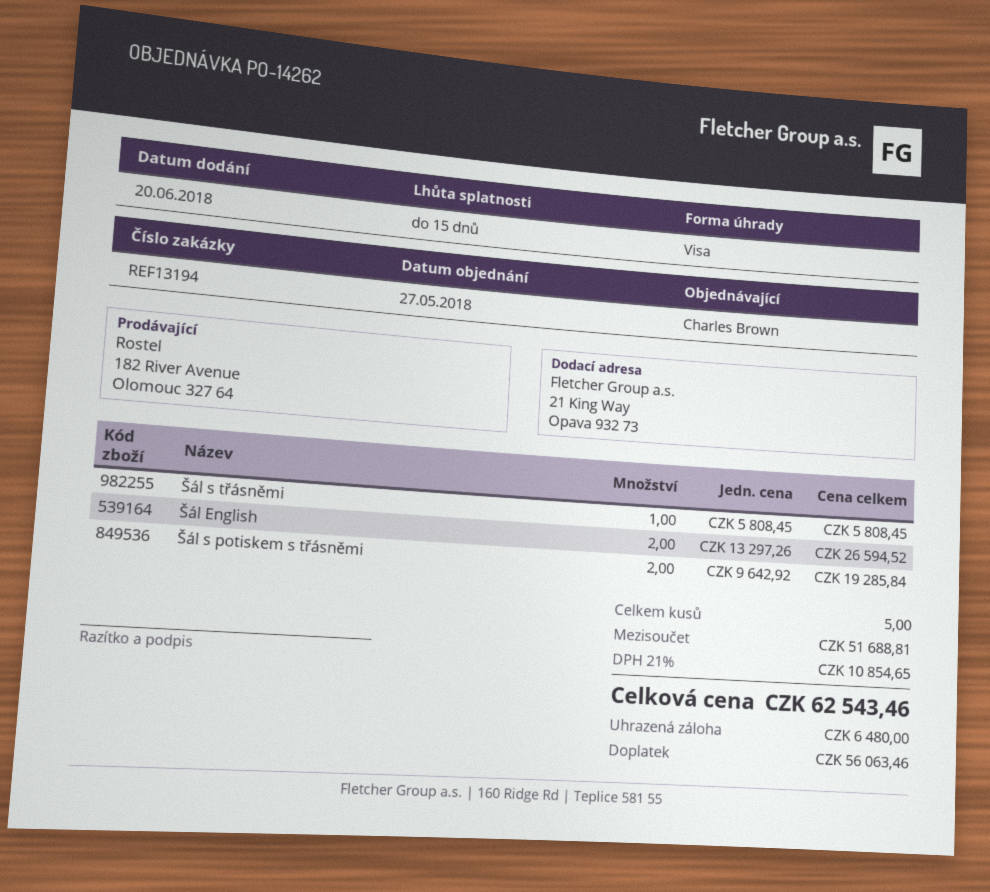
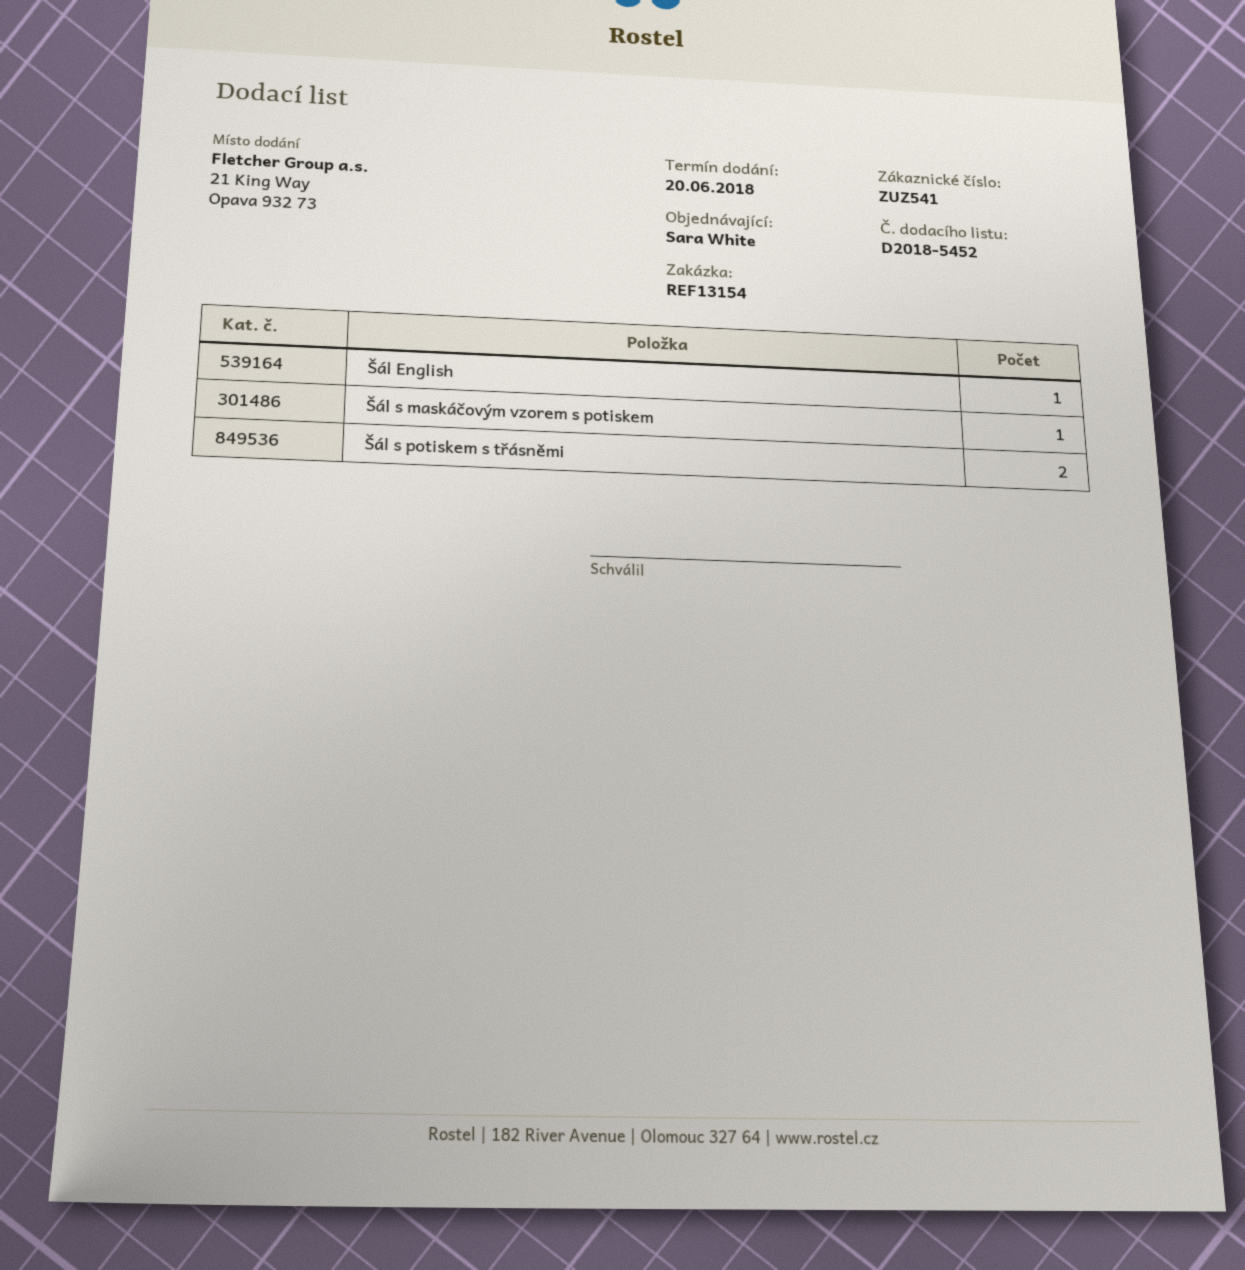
reference: REF13194 -> REF13154
ordered by: Charles Brown -> Sara White
Šál s třásněmi: 1 -> none
Šál English: 2 -> 1
Šál s maskáčovým vzorem s potiskem: none -> 1

